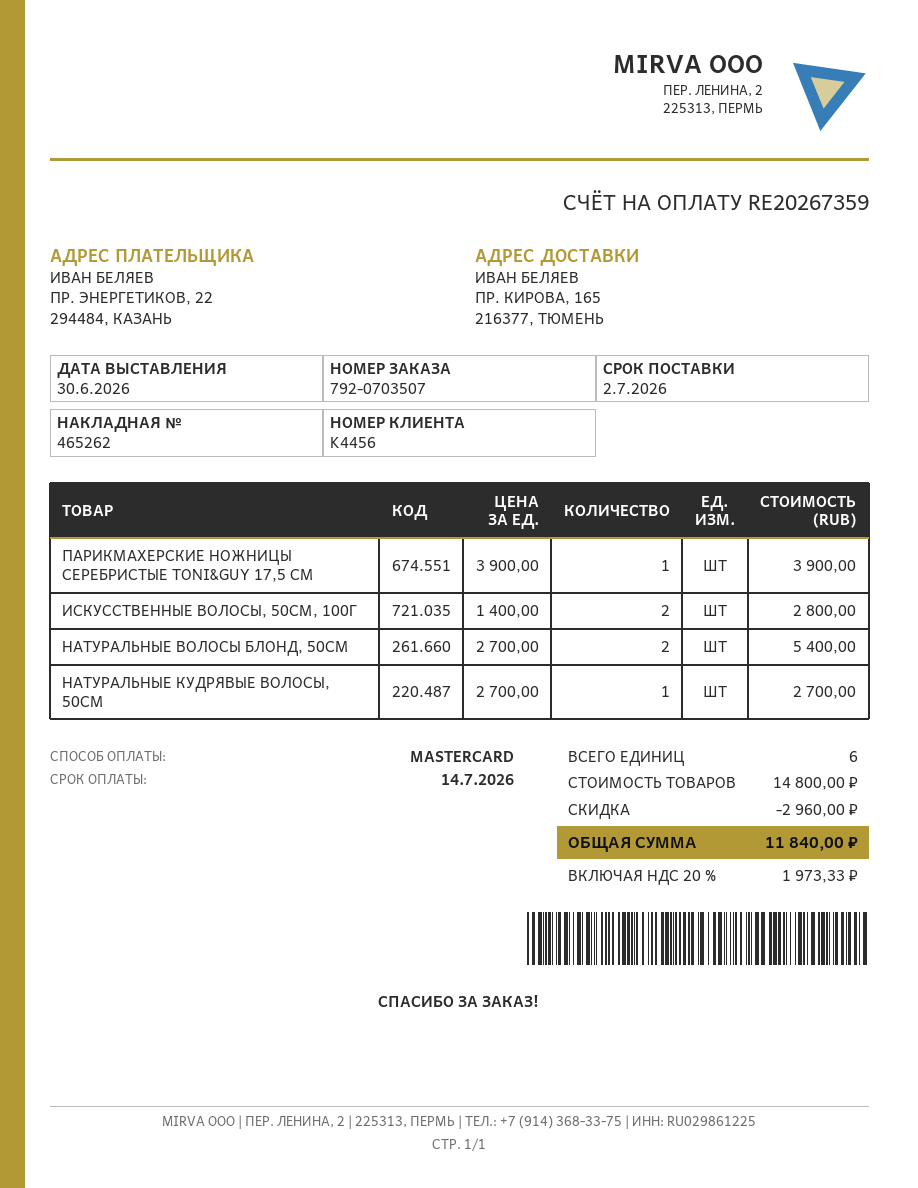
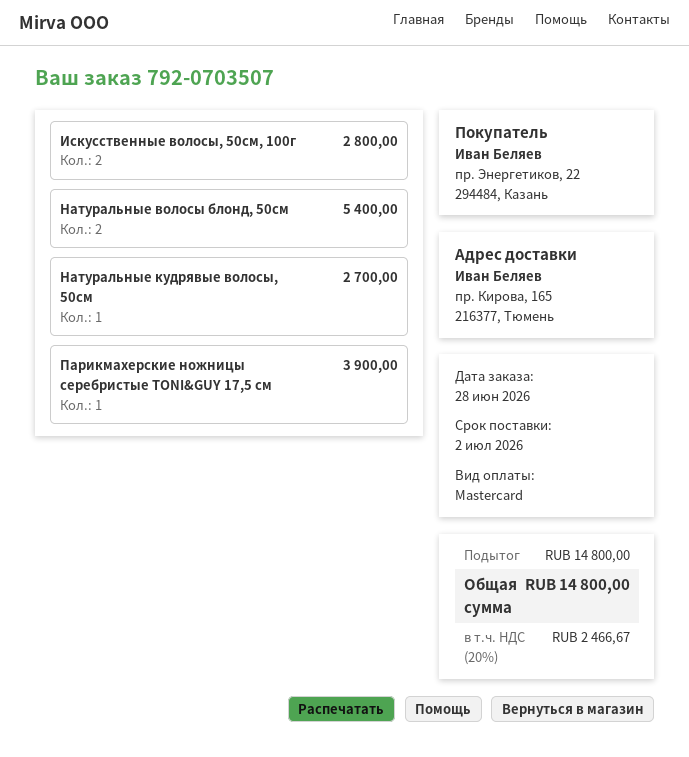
discount: 2960.00 -> none
tax: 20% = 1973.33 -> 20% = 2466.67
total: 11840.00 -> 14800.00

